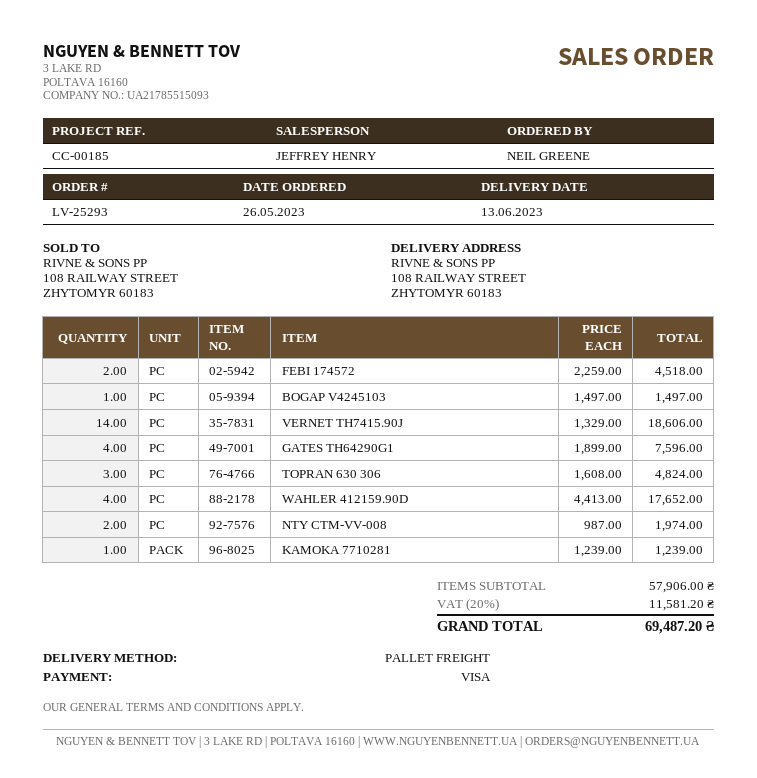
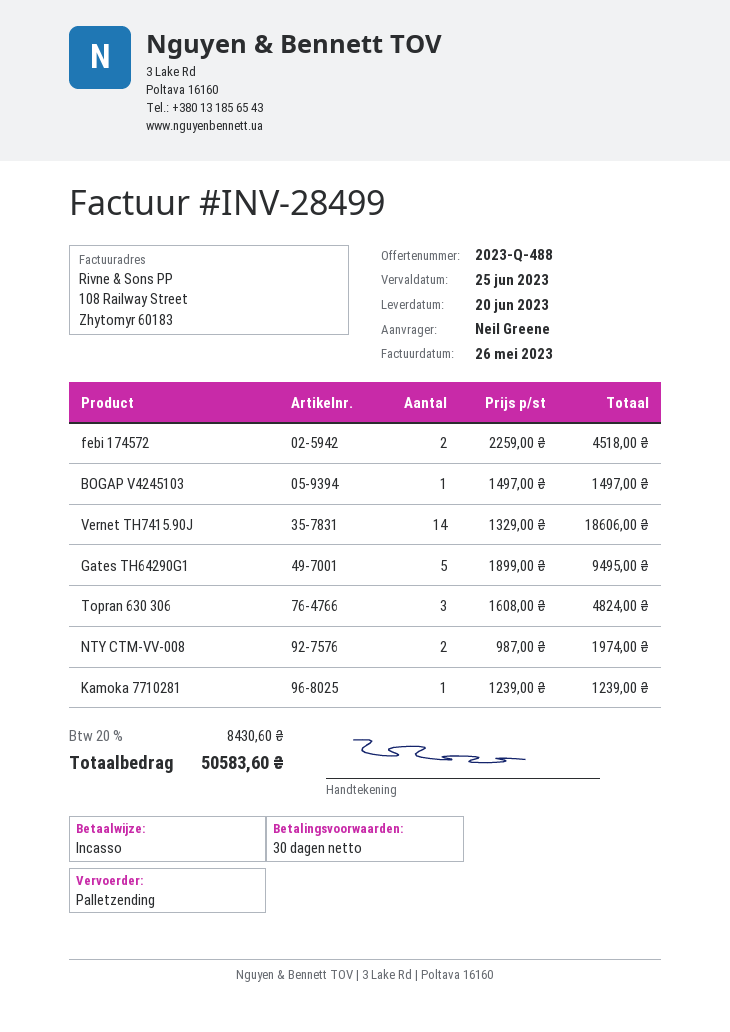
delivery date: 2023-06-13 -> 2023-06-20
payment method: Visa -> direct debit
GATES TH64290G1: 4 x 1899.00 = 7596.00 -> 5 x 1899.00 = 9495.00
WAHLER 412159.90D: 4 x 4413.00 = 17652.00 -> none
tax: 20% = 11581.20 -> 20% = 8430.60
total: 69487.20 -> 50583.60

